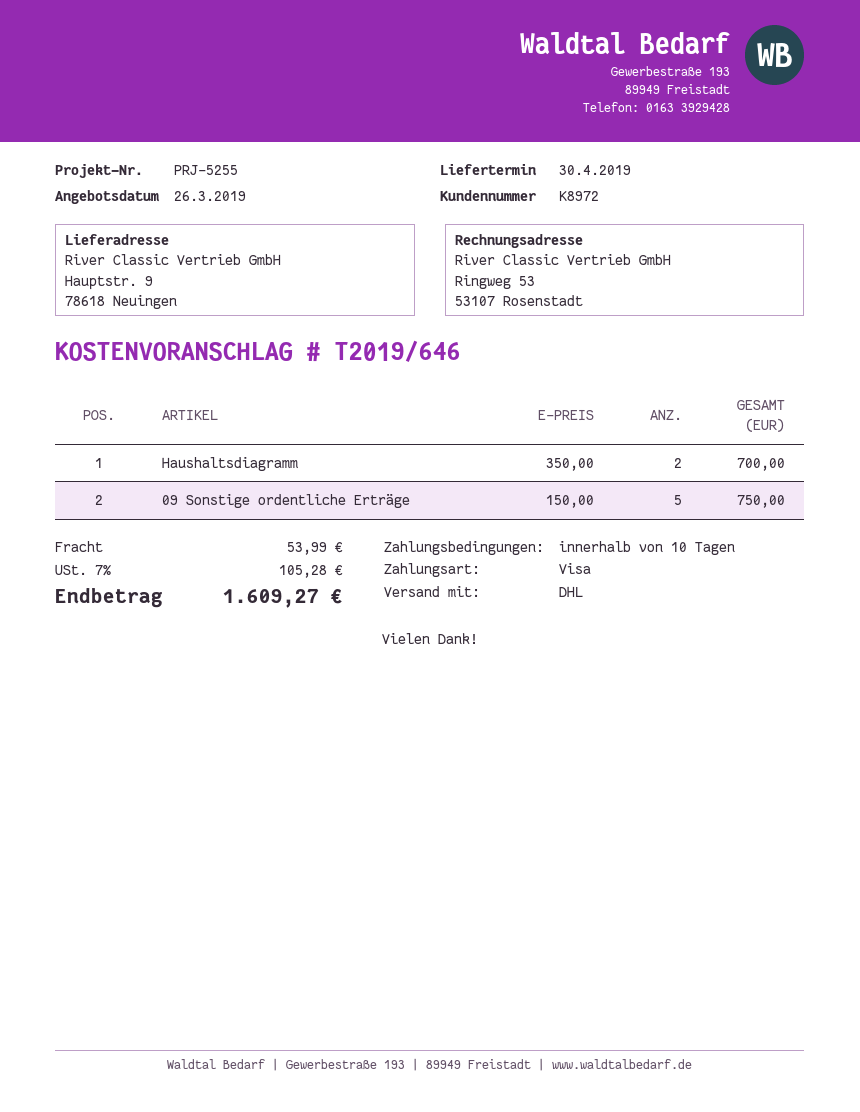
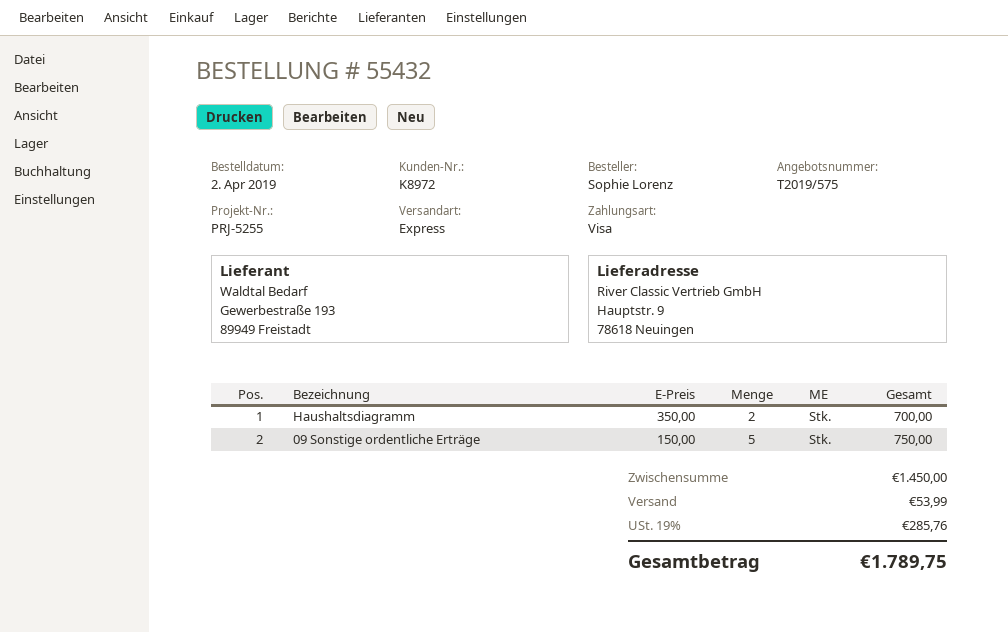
quote number: T2019/646 -> T2019/575
shipping method: DHL -> express
tax: 7% = 105.28 -> 19% = 285.76
total: 1609.27 -> 1789.75

